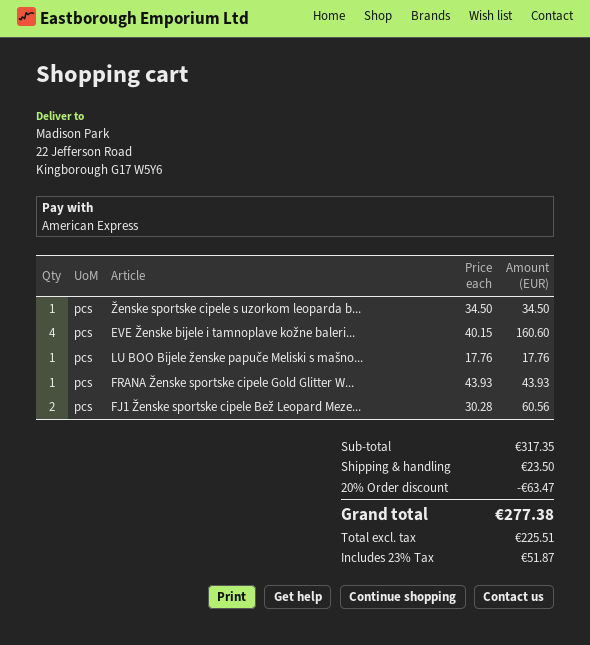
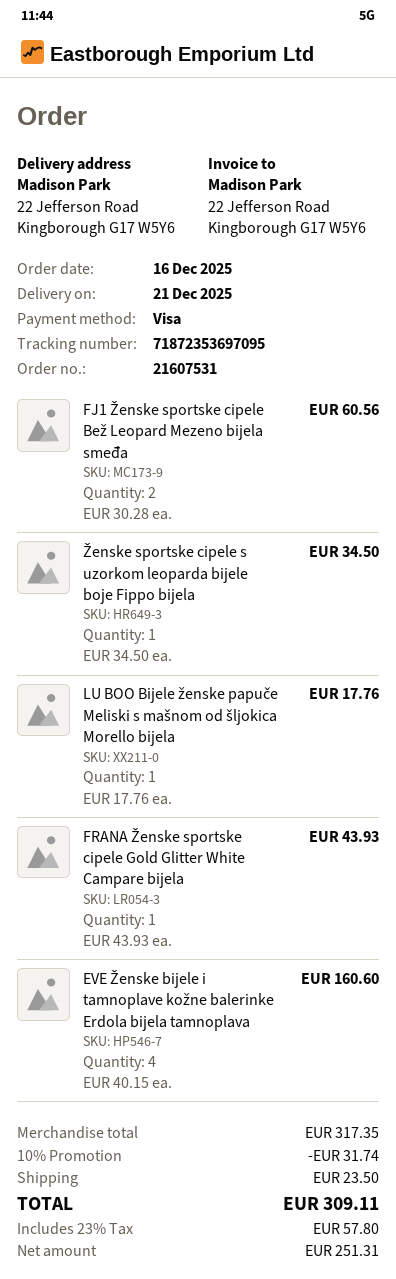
payment method: American Express -> Visa
discount: 20% = 63.47 -> 10% = 31.74
net: 225.51 -> 251.31
tax: 23% = 51.87 -> 23% = 57.80
total: 277.38 -> 309.11

